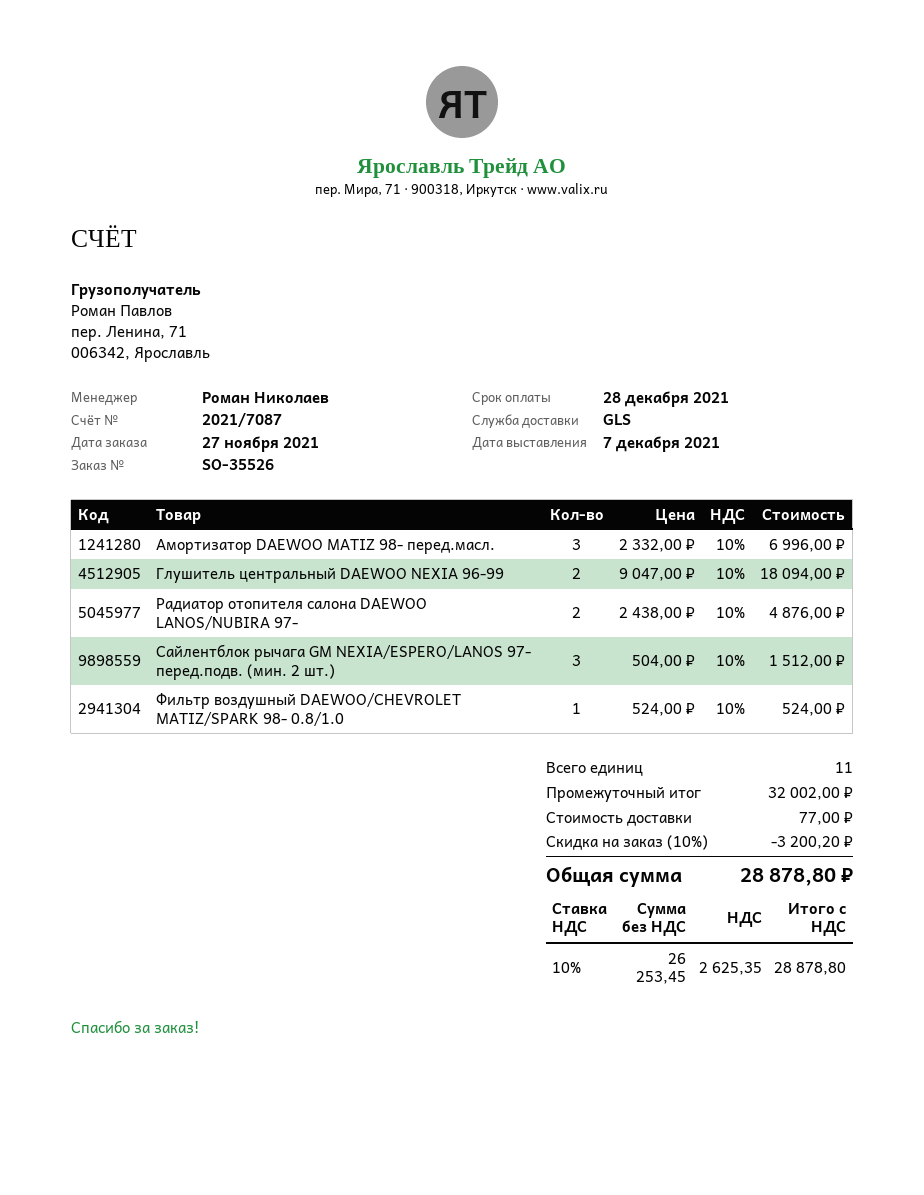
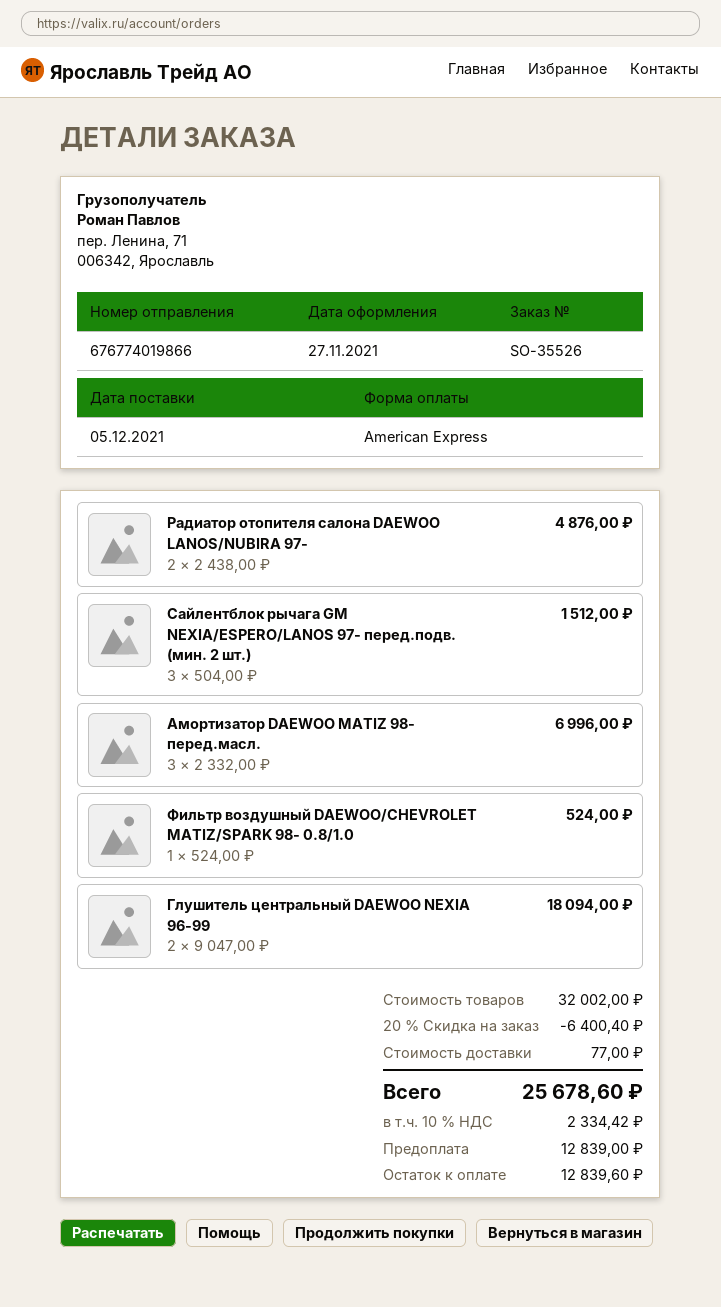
discount: 10% = 3200.20 -> 20% = 6400.40
tax: 10% = 2625.35 -> 10% = 2334.42
total: 28878.80 -> 25678.60

